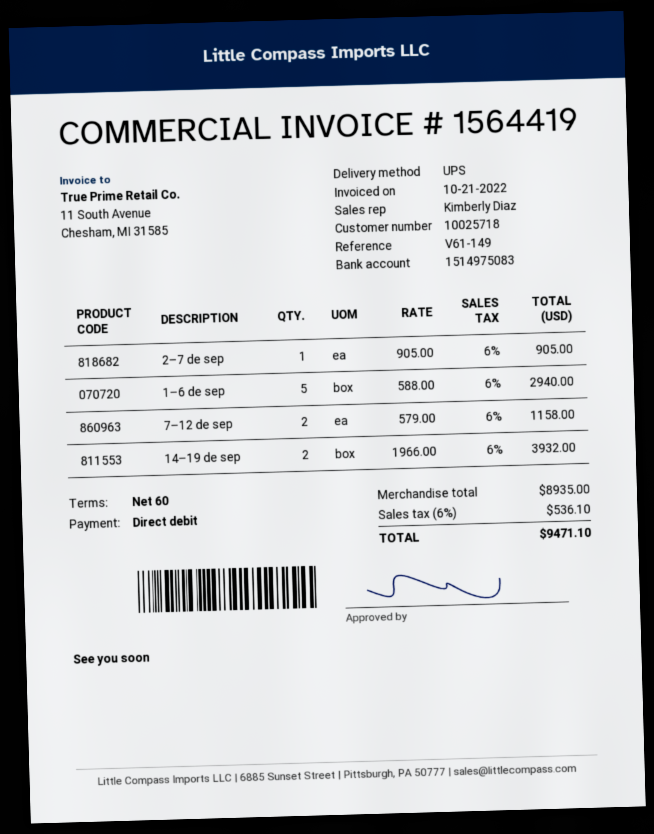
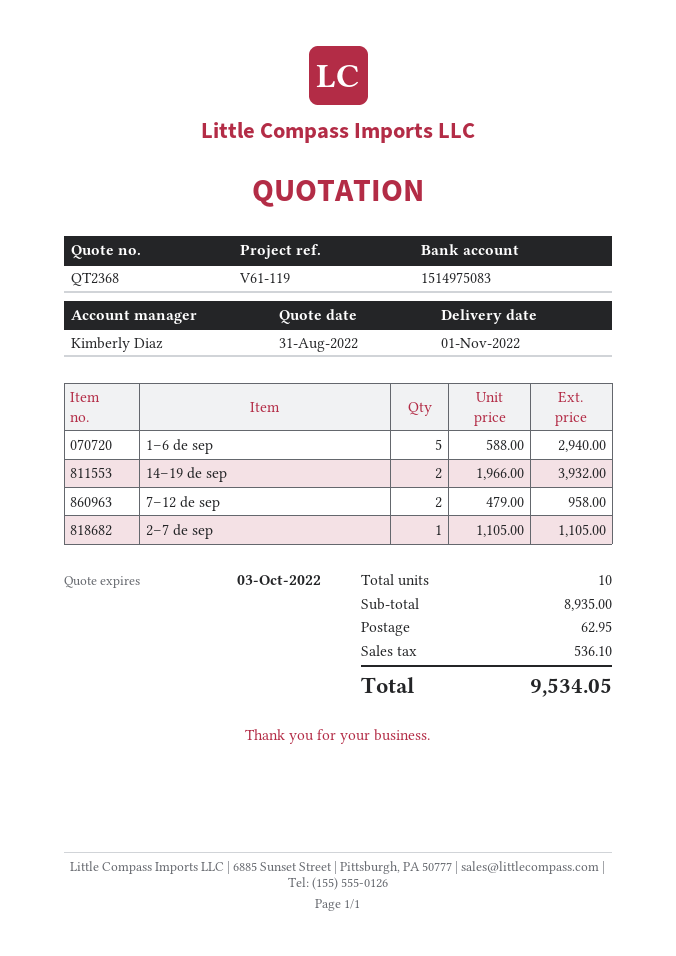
reference: V61-149 -> V61-119
2–7 de sep: 1 x 905.00 = 905.00 -> 1 x 1105.00 = 1105.00
7–12 de sep: 2 x 579.00 = 1158.00 -> 2 x 479.00 = 958.00
shipping: none -> 62.95
total: 9471.10 -> 9534.05

